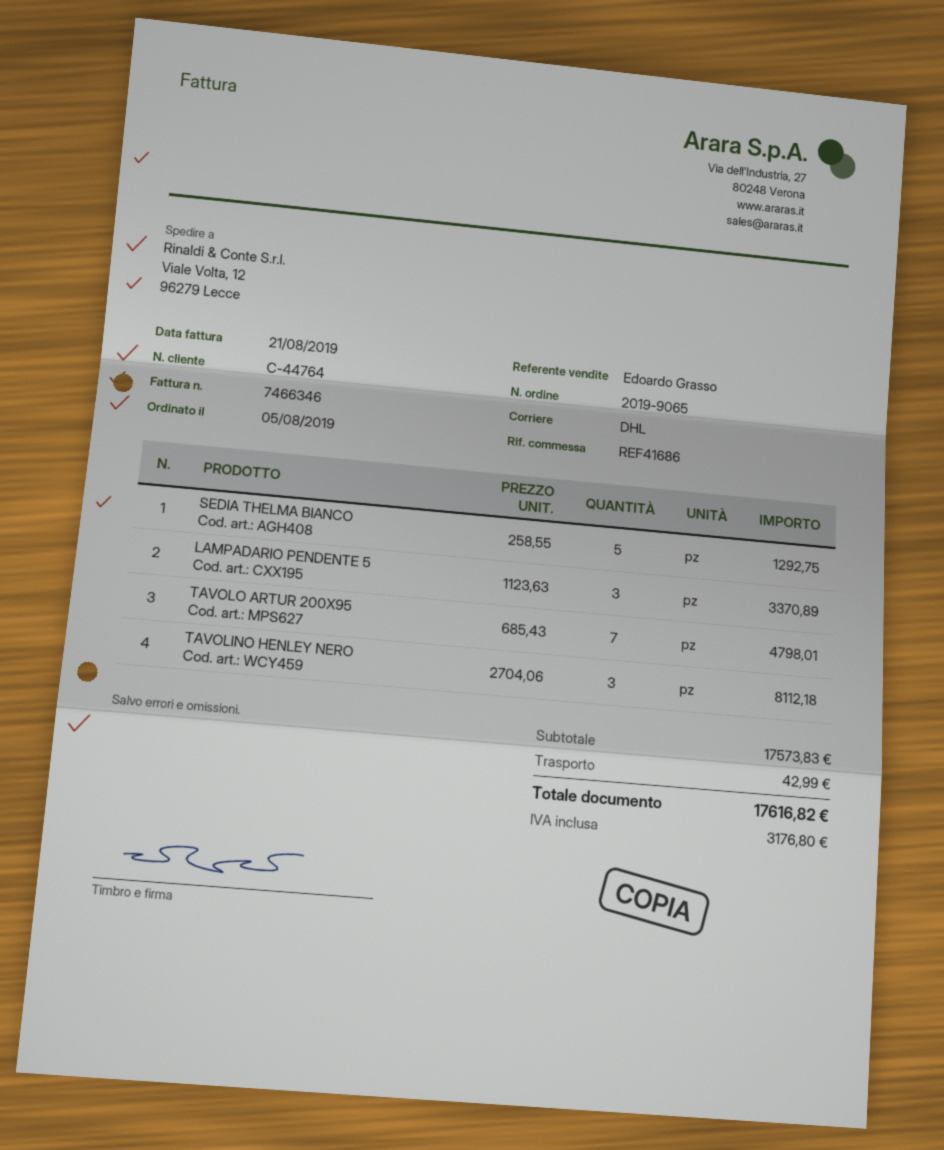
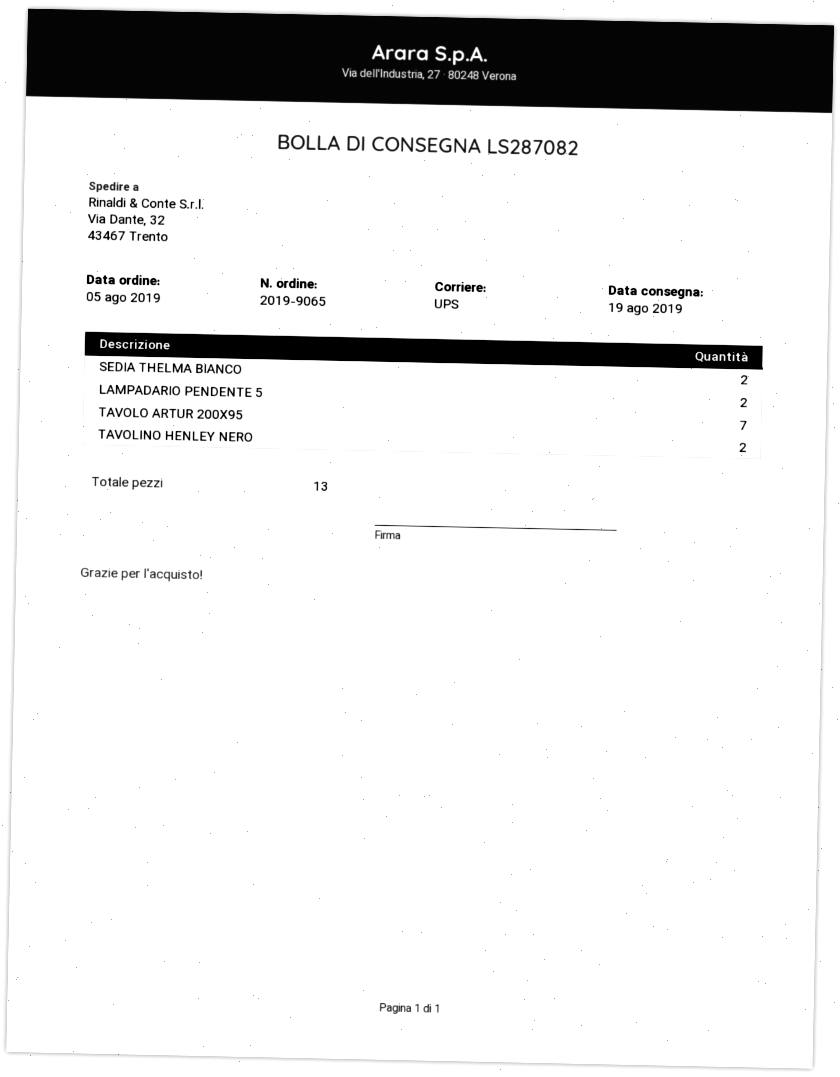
shipping method: DHL -> UPS
ship to: Viale Volta, 12, 96279 Lecce -> Via Dante, 32, 43467 Trento
SEDIA THELMA BIANCO: 5 -> 2
LAMPADARIO PENDENTE 5: 3 -> 2
TAVOLINO HENLEY NERO: 3 -> 2

